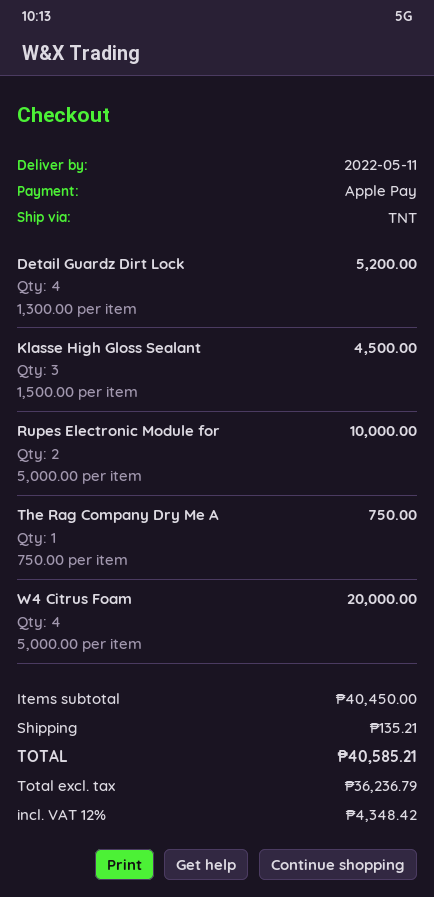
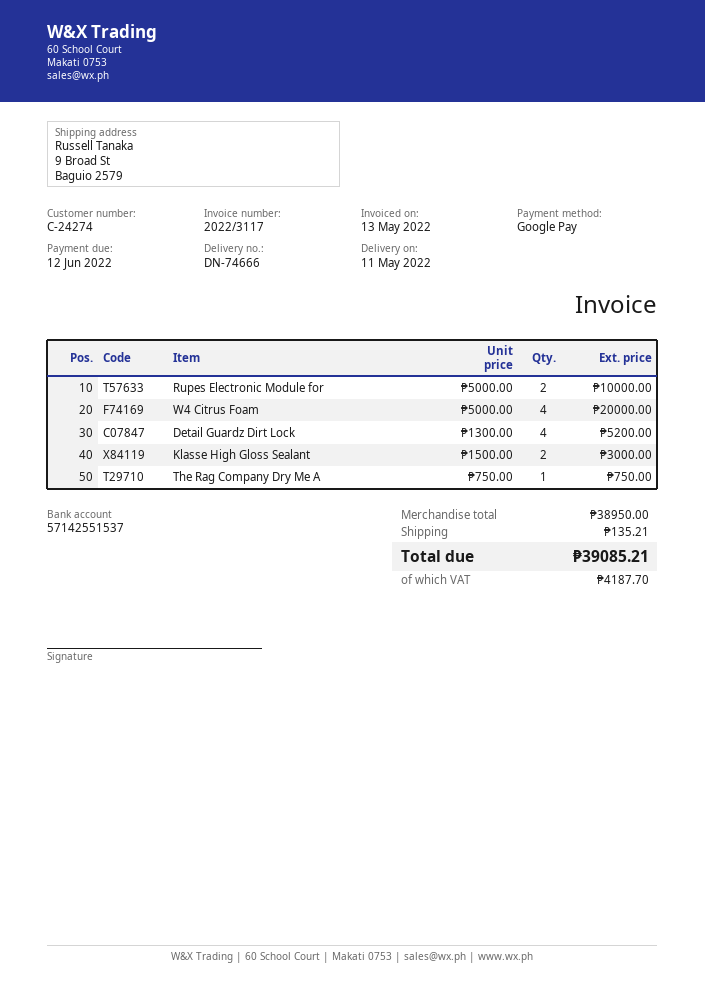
payment method: Apple Pay -> Google Pay
Klasse High Gloss Sealant: 3 x 1500.00 = 4500.00 -> 2 x 1500.00 = 3000.00
subtotal: 40450.00 -> 38950.00
tax: 4348.42 -> 4187.70
total: 40585.21 -> 39085.21

